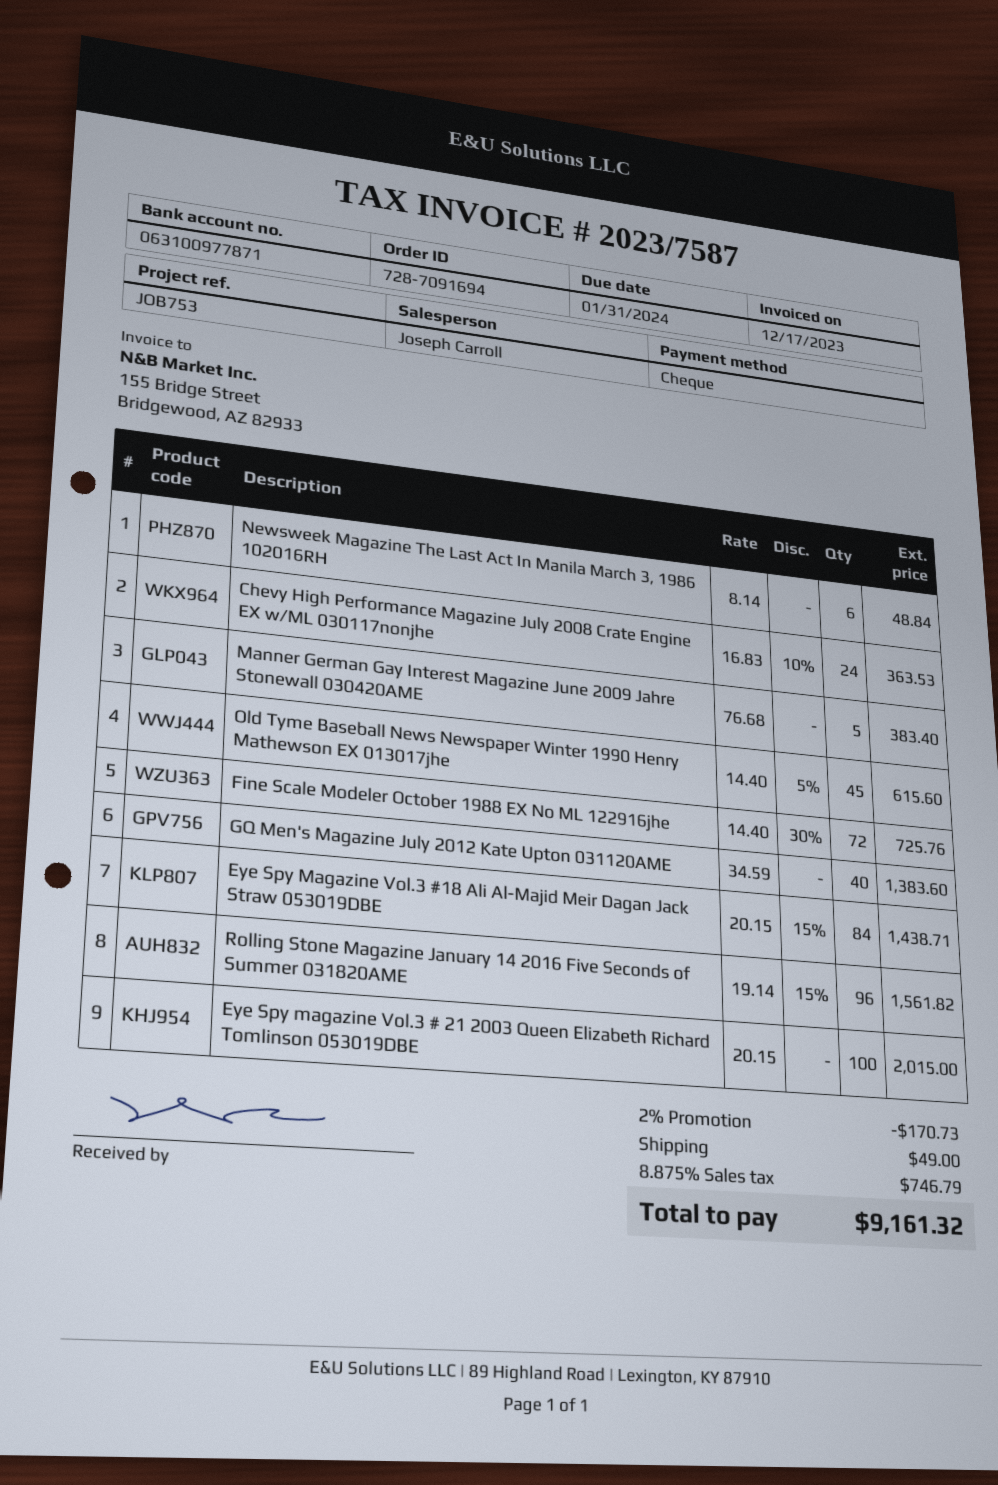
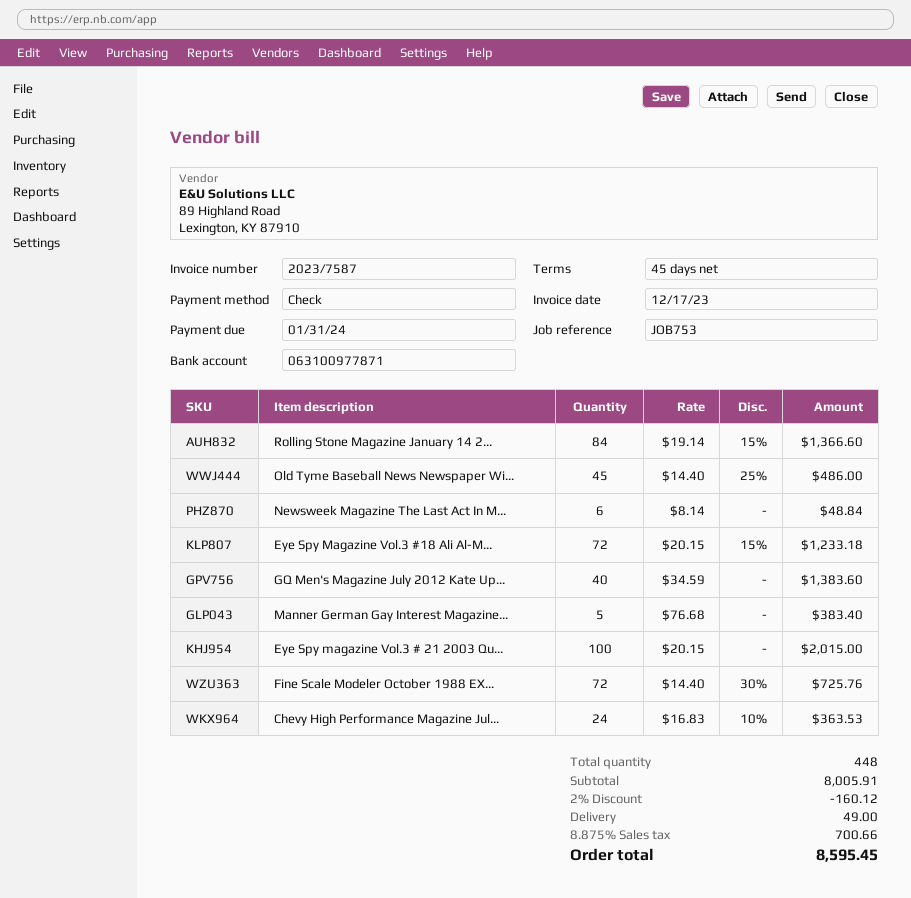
Old Tyme Baseball News Newspaper Winter 1990 Henry Mathewson EX 013017jhe: 45 x 14.40 - 5% = 615.60 -> 45 x 14.40 - 25% = 486.00
Eye Spy Magazine Vol.3 #18 Ali Al-Majid Meir Dagan Jack Straw 053019DBE: 84 x 20.15 - 15% = 1438.71 -> 72 x 20.15 - 15% = 1233.18
Rolling Stone Magazine January 14 2016 Five Seconds of Summer 031820AME: 96 x 19.14 - 15% = 1561.82 -> 84 x 19.14 - 15% = 1366.60
discount: 2% = 170.73 -> 2% = 160.12
tax: 8.875% = 746.79 -> 8.875% = 700.66
total: 9161.32 -> 8595.45

